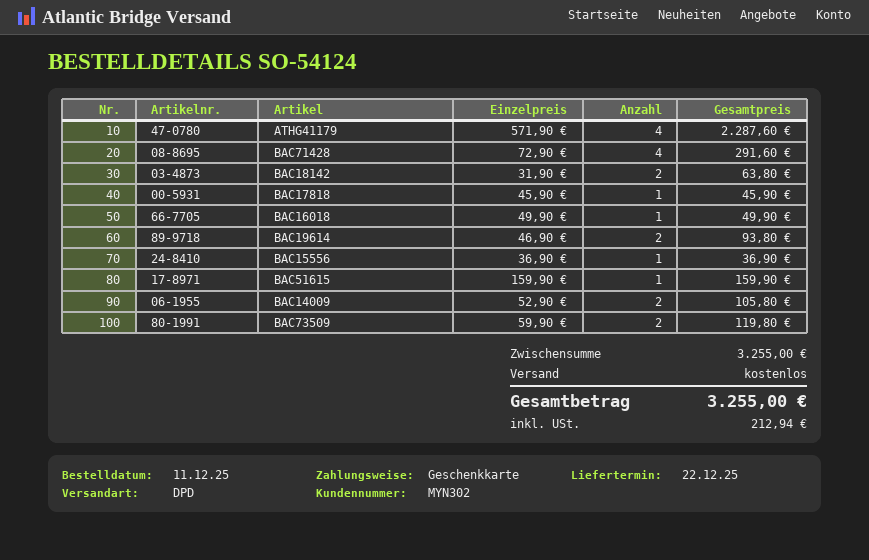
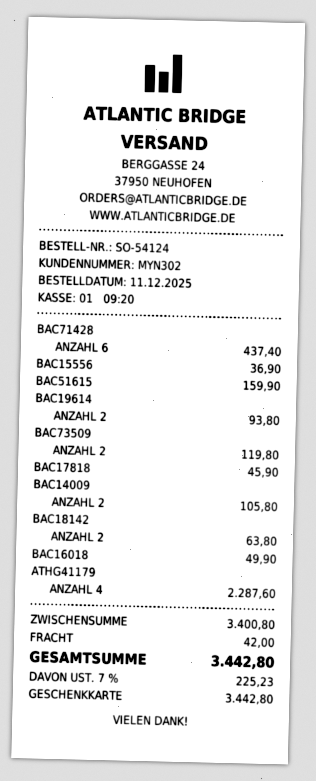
BAC71428: 4 for 291.60 -> 6 for 437.40
subtotal: 3255.00 -> 3400.80
shipping: 0.00 -> 42.00
tax: 212.94 -> 225.23
total: 3255.00 -> 3442.80

